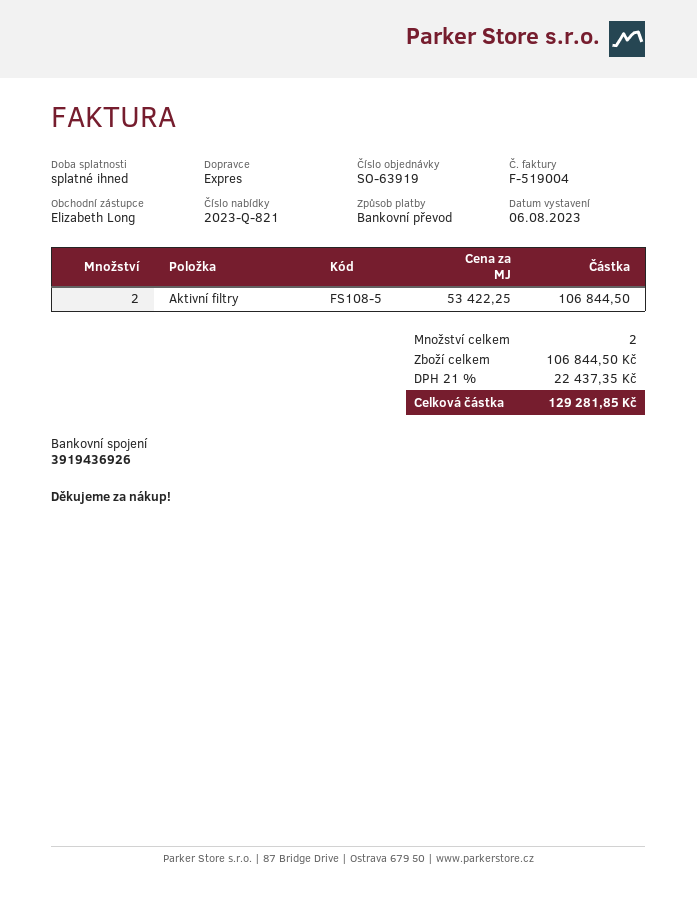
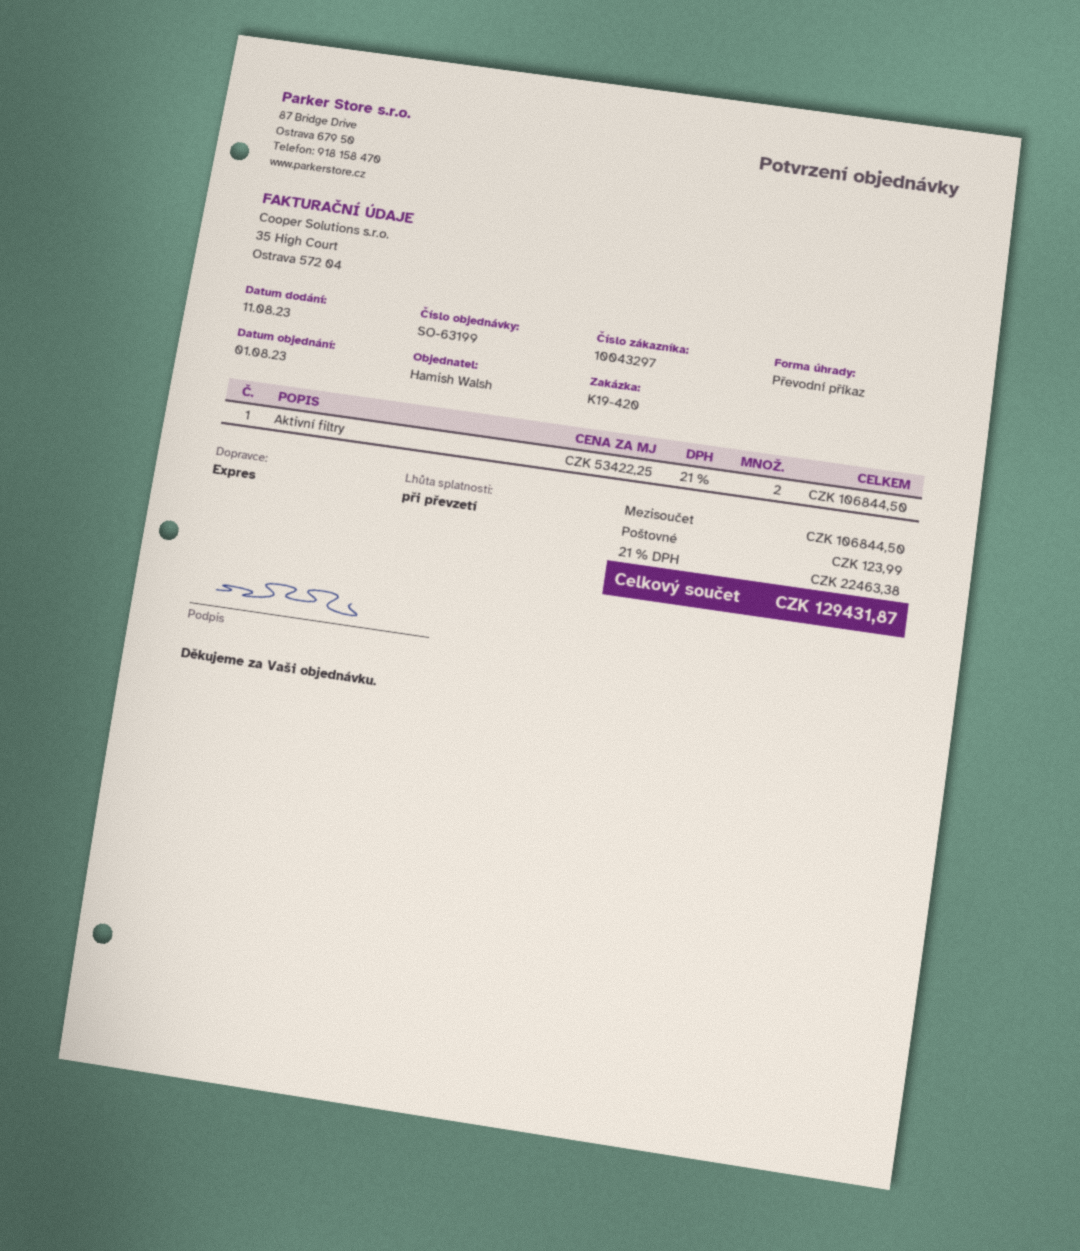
order number: SO-63919 -> SO-63199
shipping: none -> 123.99
tax: 21% = 22437.35 -> 21% = 22463.38
total: 129281.85 -> 129431.87

